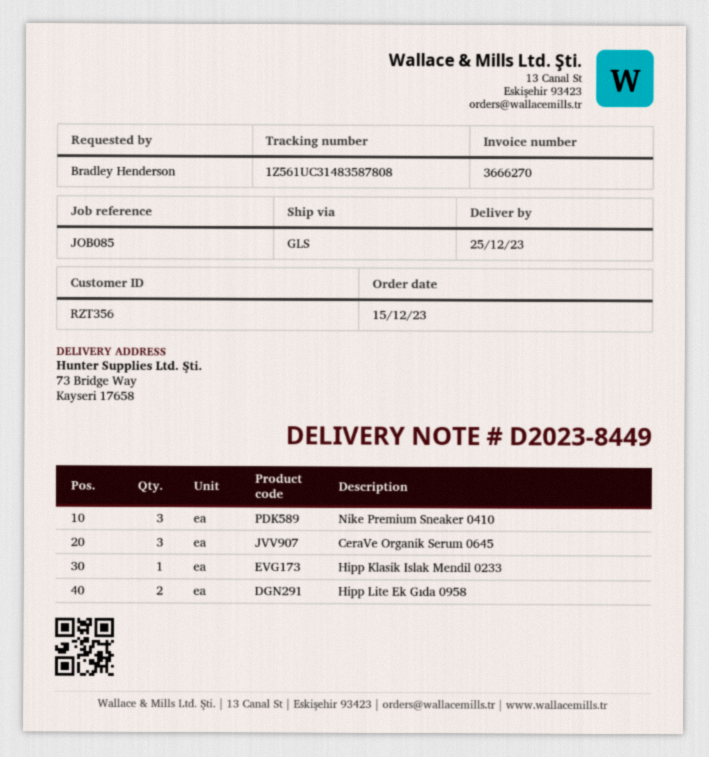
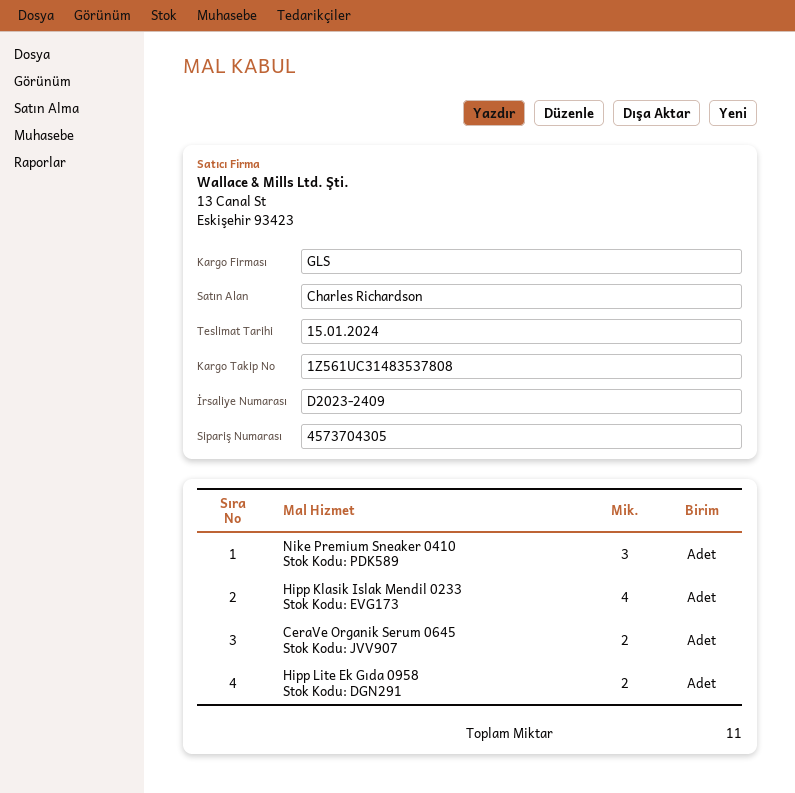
delivery note number: D2023-8449 -> D2023-2409
delivery date: 2023-12-25 -> 2024-01-15
ordered by: Bradley Henderson -> Charles Richardson
tracking number: 1Z561UC31483587808 -> 1Z561UC31483537808
CeraVe Organik Serum 0645: 3 -> 2
Hipp Klasik Islak Mendil 0233: 1 -> 4

